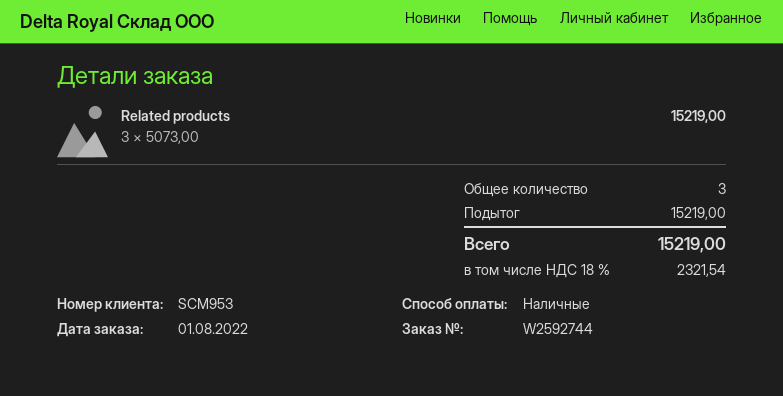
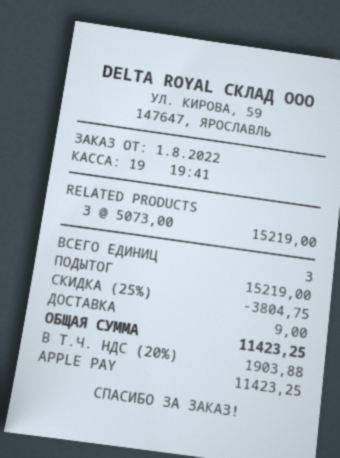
payment method: cash -> Apple Pay
discount: none -> 25% = 3804.75
shipping: none -> 9.00
tax: 18% = 2321.54 -> 20% = 1903.88
total: 15219.00 -> 11423.25

